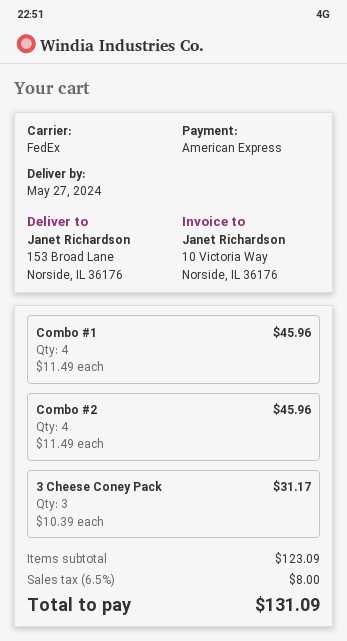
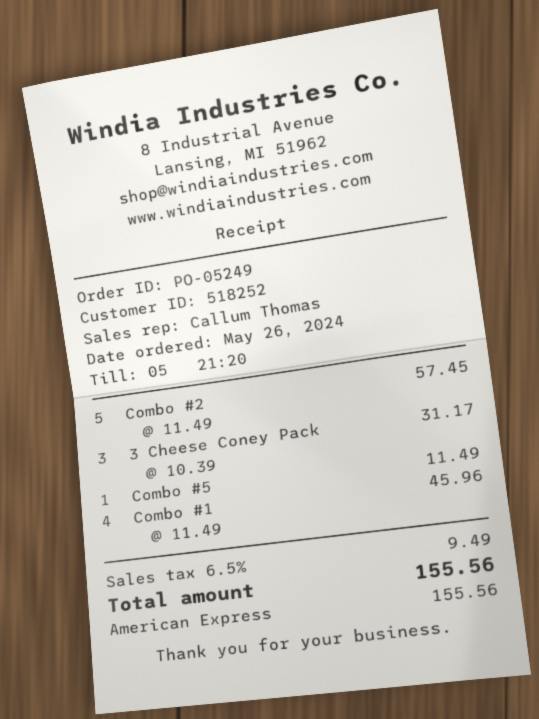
Combo #2: 4 x 11.49 = 45.96 -> 5 x 11.49 = 57.45
Combo #5: none -> 1 x 11.49 = 11.49
tax: 6.5% = 8.00 -> 6.5% = 9.49
total: 131.09 -> 155.56

